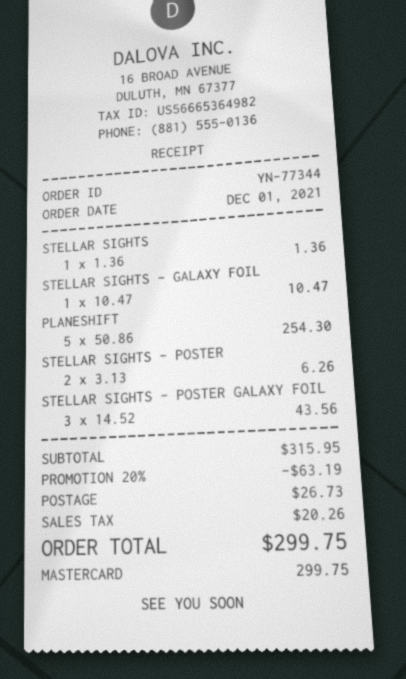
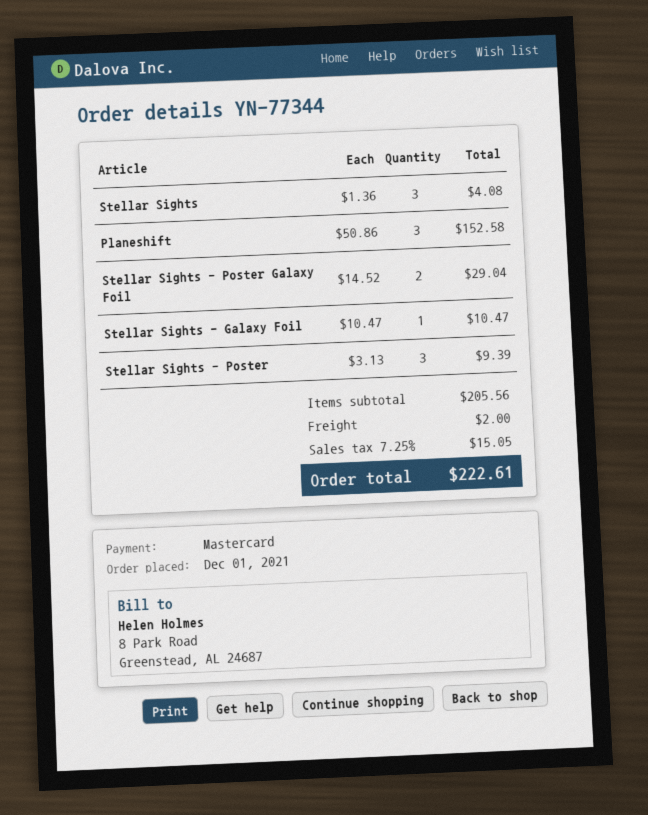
STELLAR SIGHTS: 1 x 1.36 = 1.36 -> 3 x 1.36 = 4.08
PLANESHIFT: 5 x 50.86 = 254.30 -> 3 x 50.86 = 152.58
STELLAR SIGHTS - POSTER: 2 x 3.13 = 6.26 -> 3 x 3.13 = 9.39
STELLAR SIGHTS - POSTER GALAXY FOIL: 3 x 14.52 = 43.56 -> 2 x 14.52 = 29.04
subtotal: 315.95 -> 205.56
discount: 20% = 63.19 -> none
shipping: 26.73 -> 2.00
tax: 20.26 -> 15.05
total: 299.75 -> 222.61

